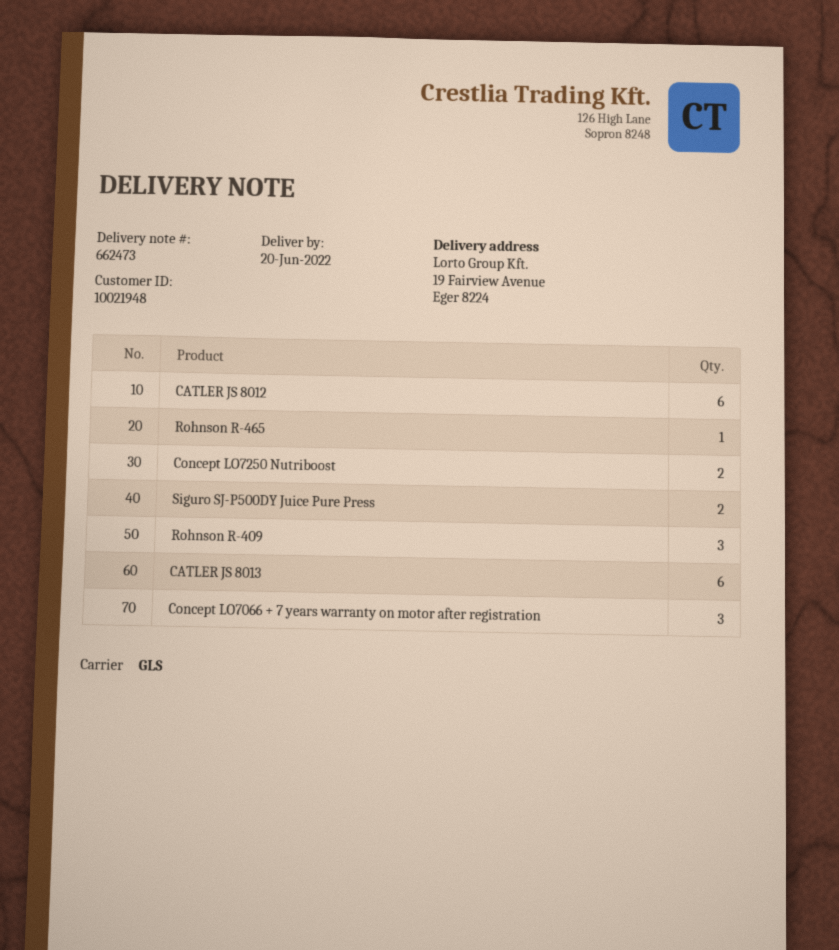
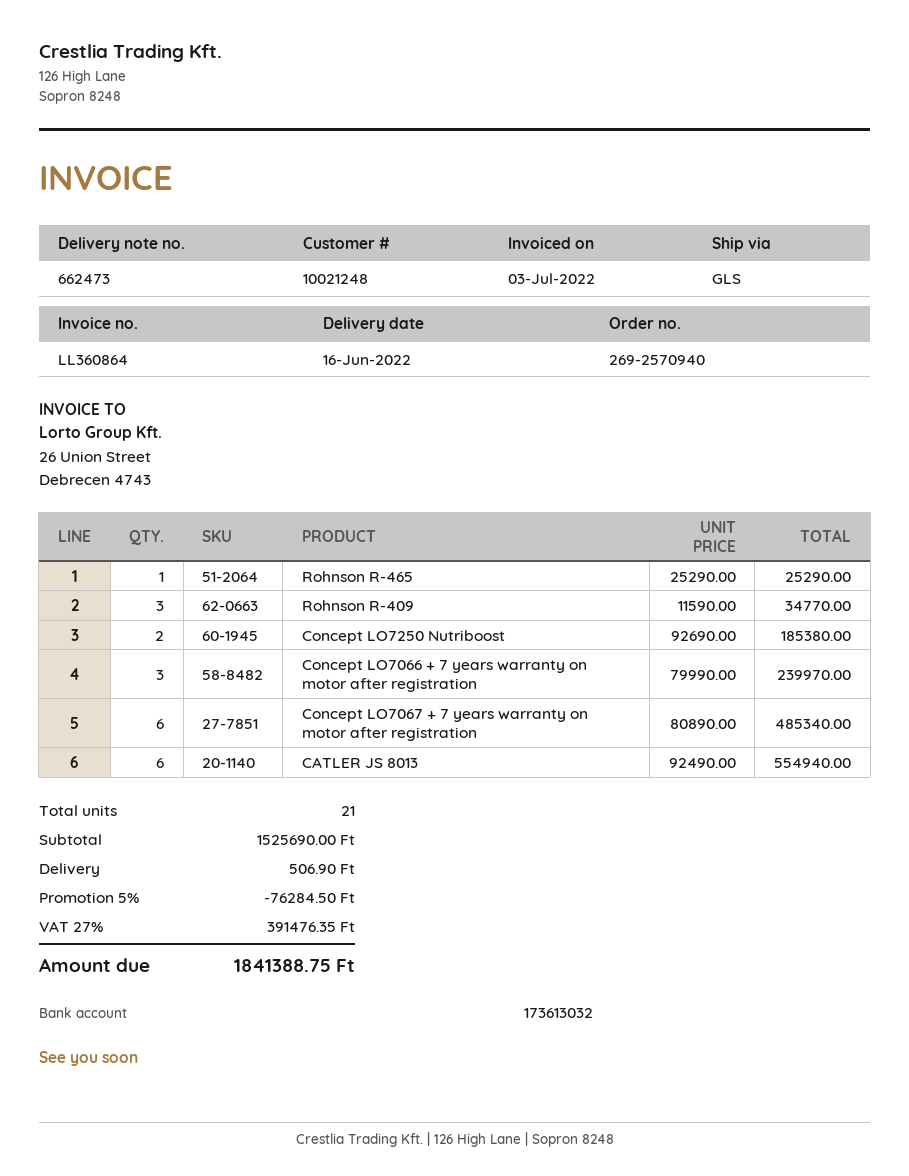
delivery date: 2022-06-20 -> 2022-06-16
customer number: 10021948 -> 10021248
CATLER JS 8012: 6 -> none
Siguro SJ-P500DY Juice Pure Press: 2 -> none
Concept LO7067 + 7 years warranty on motor after registration: none -> 6

